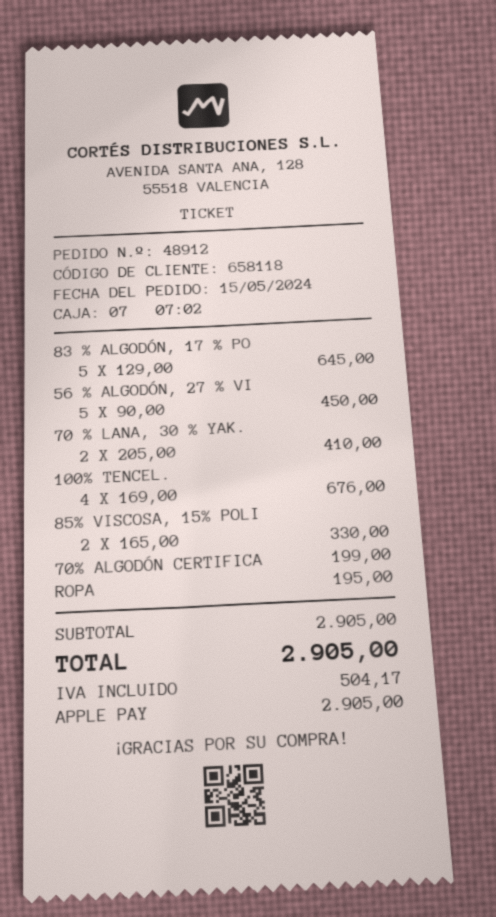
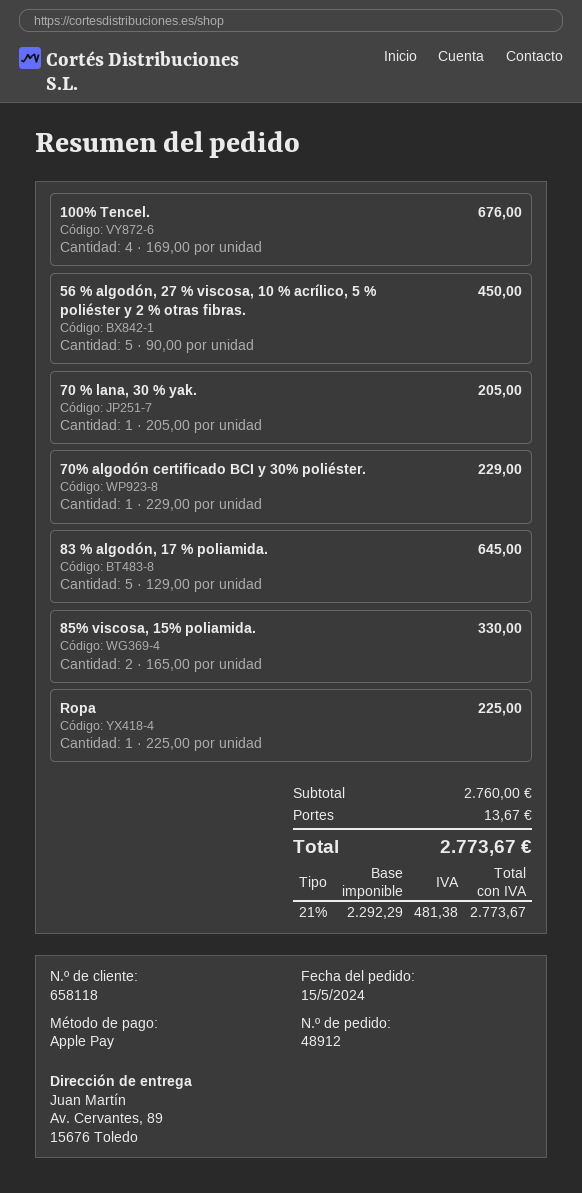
70 % LANA, 30 % YAK.: 2 x 205.00 = 410.00 -> 1 x 205.00 = 205.00
70% ALGODÓN CERTIFICA: 1 x 199.00 = 199.00 -> 1 x 229.00 = 229.00
ROPA: 1 x 195.00 = 195.00 -> 1 x 225.00 = 225.00
subtotal: 2905.00 -> 2760.00
shipping: none -> 13.67
tax: 504.17 -> 481.38
total: 2905.00 -> 2773.67

